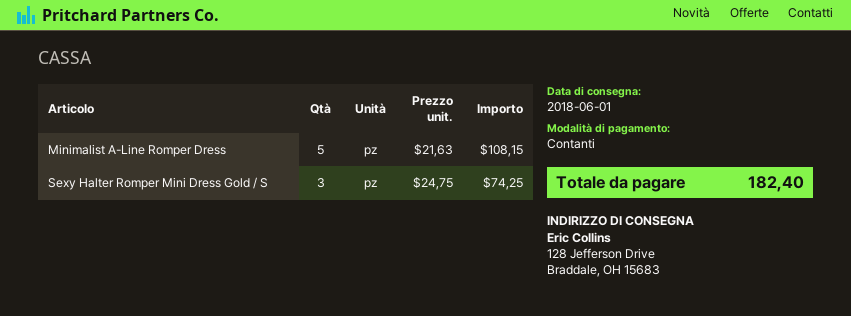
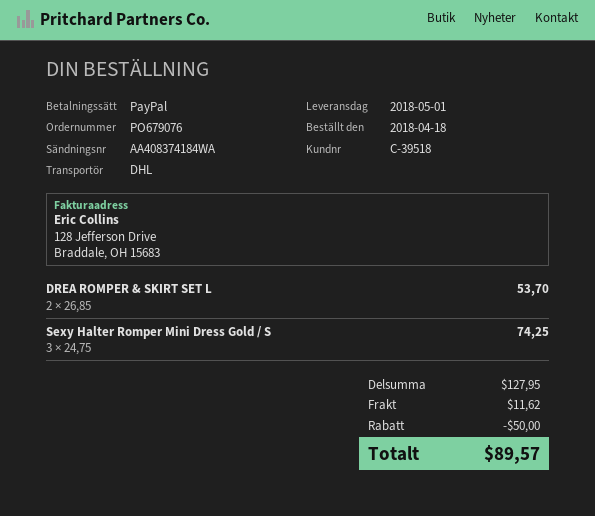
delivery date: 2018-06-01 -> 2018-05-01
payment method: cash -> PayPal
Minimalist A-Line Romper Dress: 5 x 21.63 = 108.15 -> none
DREA ROMPER & SKIRT SET L: none -> 2 x 26.85 = 53.70
discount: none -> 50.00
shipping: none -> 11.62
total: 182.40 -> 89.57

